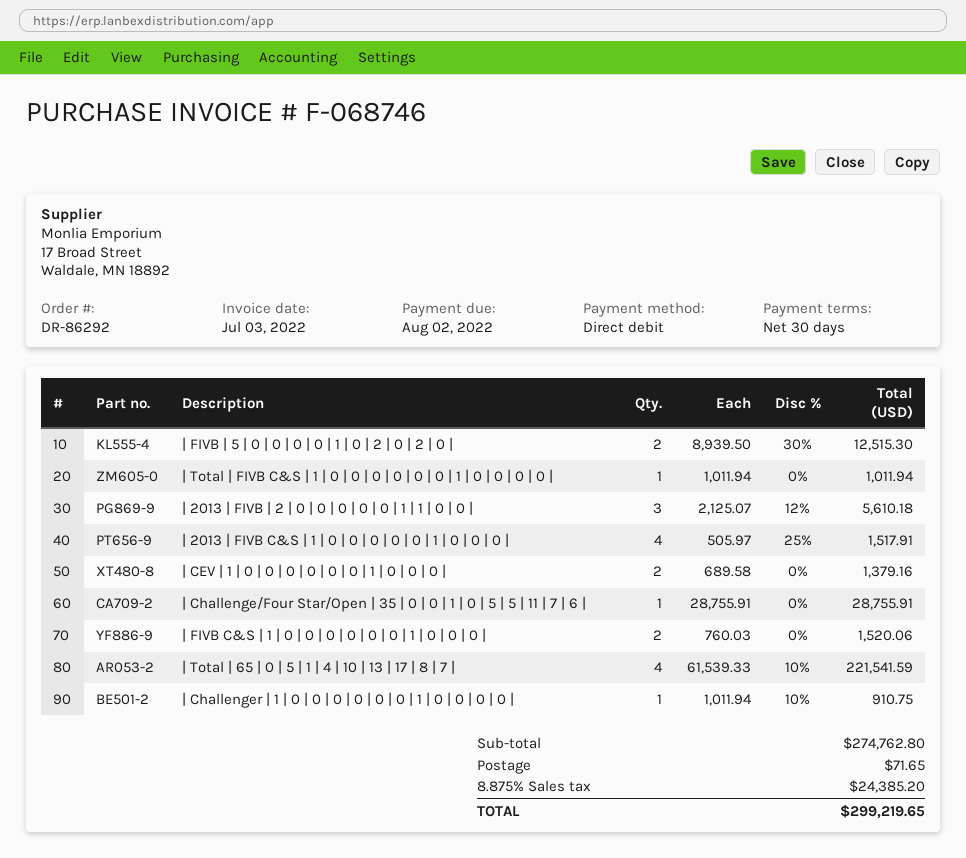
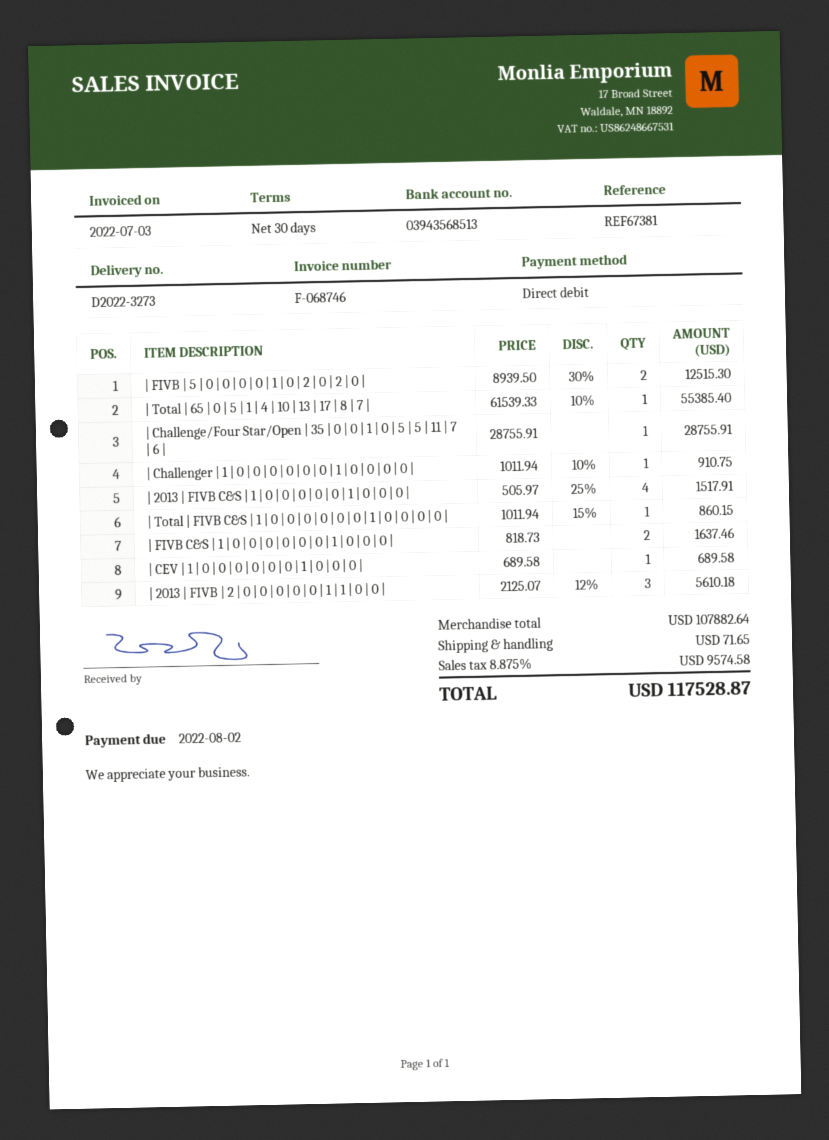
| Total | FIVB C&S | 1 | 0 | 0 | 0 | 0 | 0 | 0 | 1 | 0 | 0 | 0 | 0 |: 1 x 1011.94 = 1011.94 -> 1 x 1011.94 - 15% = 860.15
| CEV | 1 | 0 | 0 | 0 | 0 | 0 | 0 | 1 | 0 | 0 | 0 |: 2 x 689.58 = 1379.16 -> 1 x 689.58 = 689.58
| FIVB C&S | 1 | 0 | 0 | 0 | 0 | 0 | 0 | 1 | 0 | 0 | 0 |: 2 x 760.03 = 1520.06 -> 2 x 818.73 = 1637.46
| Total | 65 | 0 | 5 | 1 | 4 | 10 | 13 | 17 | 8 | 7 |: 4 x 61539.33 - 10% = 221541.59 -> 1 x 61539.33 - 10% = 55385.40
subtotal: 274762.80 -> 107882.64
tax: 8.875% = 24385.20 -> 8.875% = 9574.58
total: 299219.65 -> 117528.87

